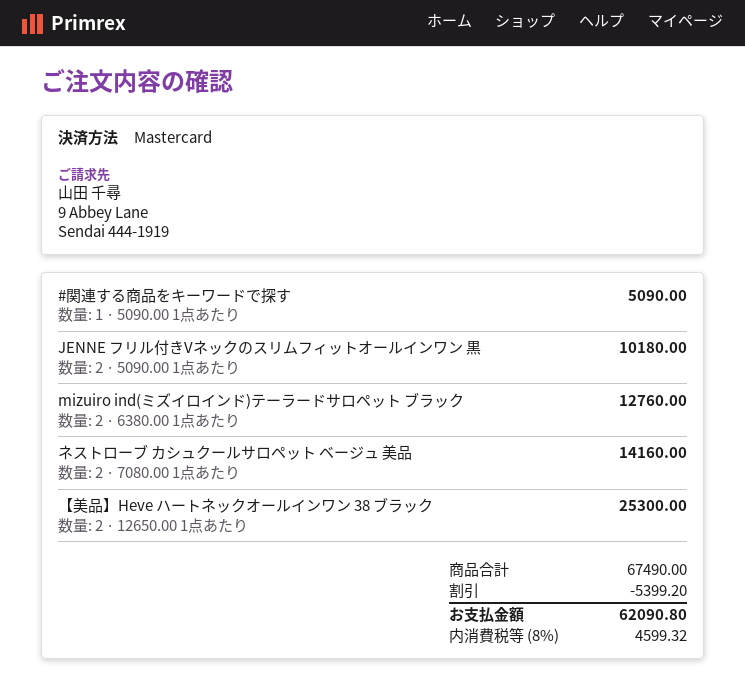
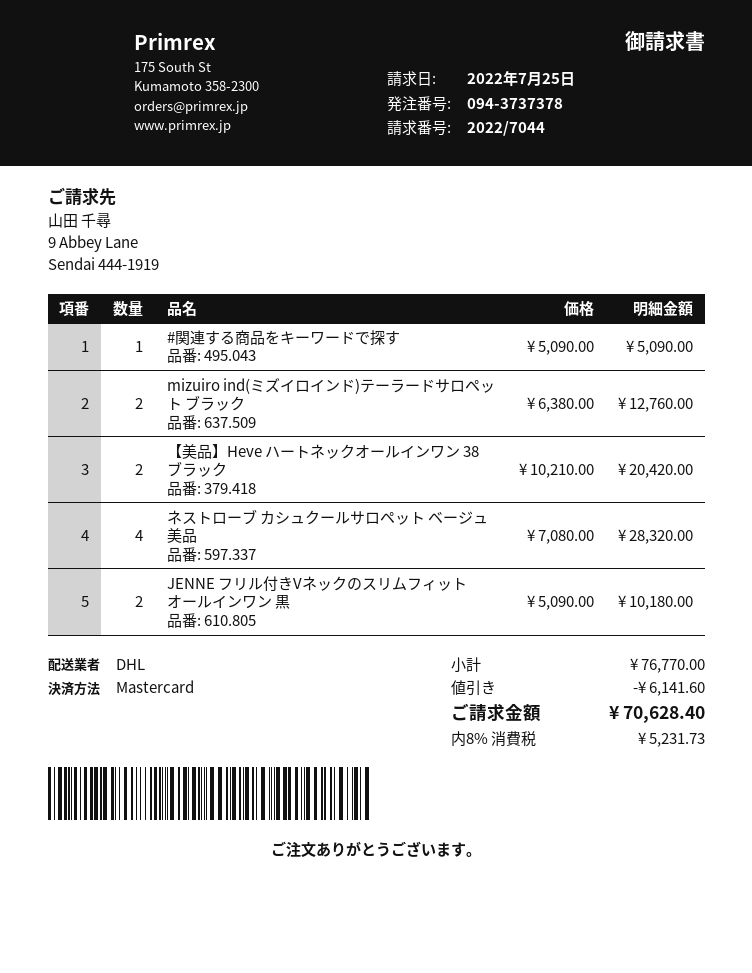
ネストローブ カシュクールサロペット ベージュ 美品: 2 x 7080.00 = 14160.00 -> 4 x 7080.00 = 28320.00
【美品】Heve ハートネックオールインワン 38 ブラック: 2 x 12650.00 = 25300.00 -> 2 x 10210.00 = 20420.00
subtotal: 67490.00 -> 76770.00
discount: 5399.20 -> 6141.60
tax: 8% = 4599.32 -> 8% = 5231.73
total: 62090.80 -> 70628.40

